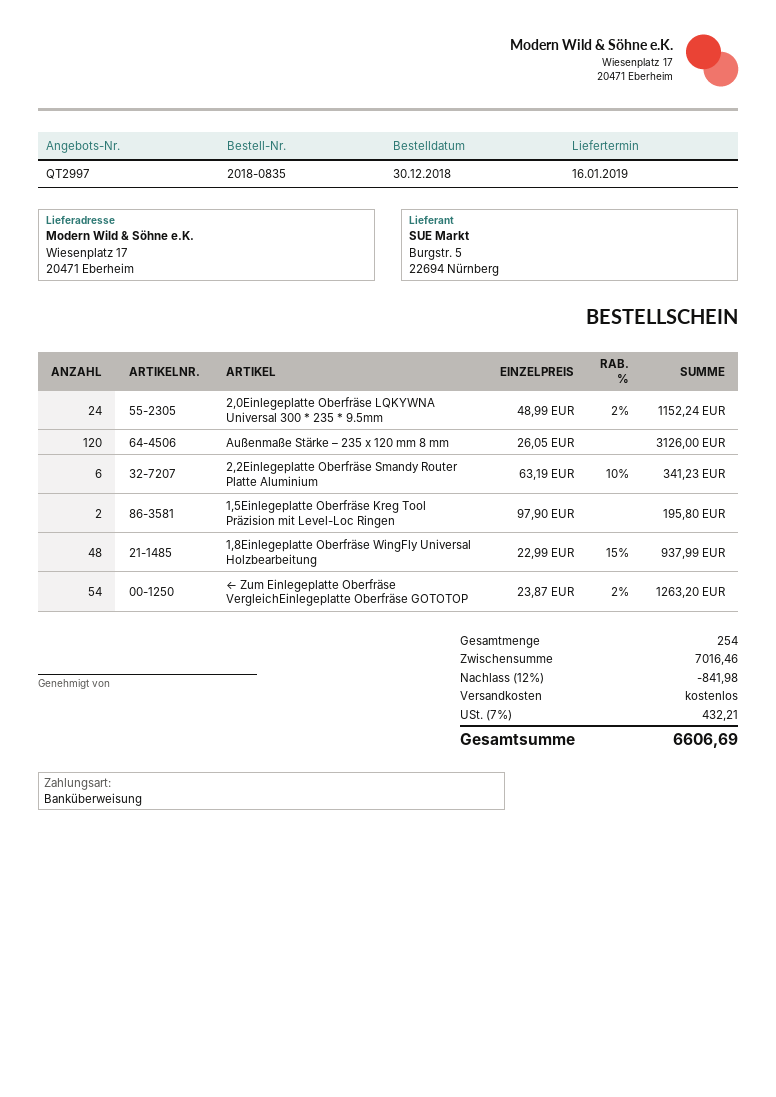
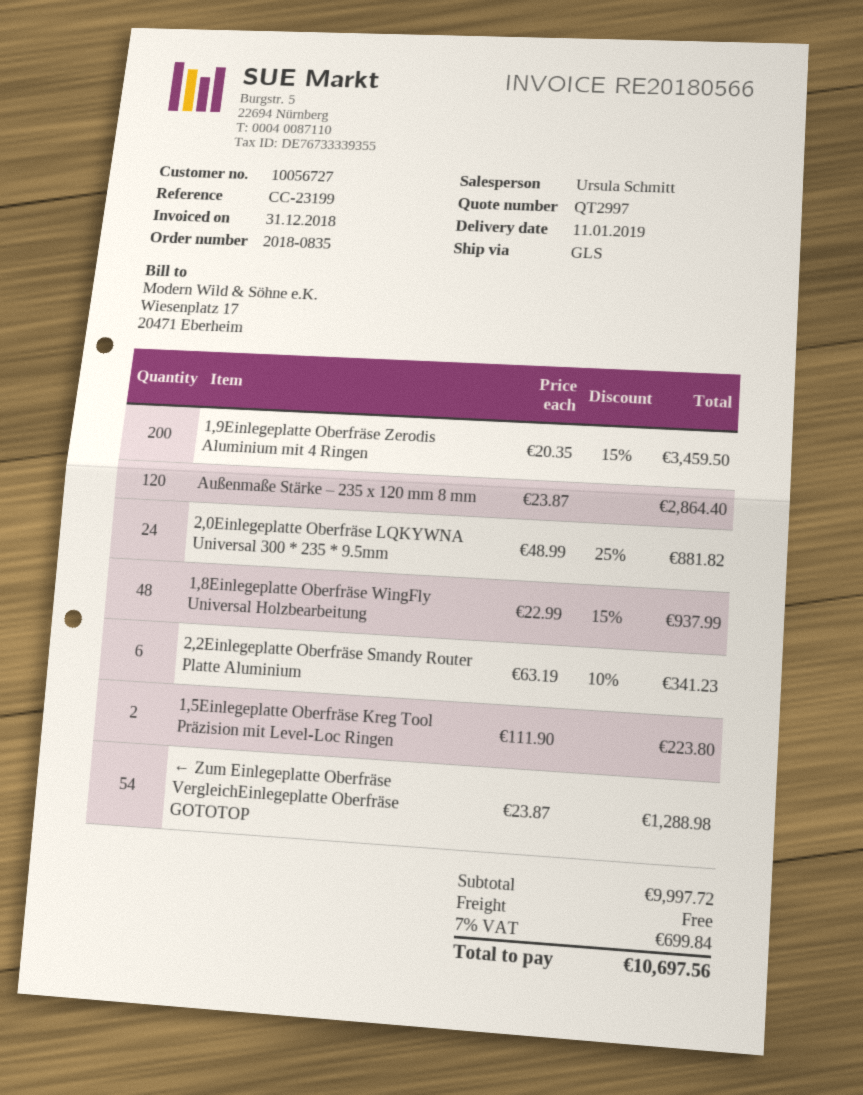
delivery date: 2019-01-16 -> 2019-01-11
2,0Einlegeplatte Oberfräse LQKYWNA Universal 300 * 235 * 9.5mm: 24 x 48.99 - 2% = 1152.24 -> 24 x 48.99 - 25% = 881.82
Außenmaße Stärke – 235 x 120 mm 8 mm: 120 x 26.05 = 3126.00 -> 120 x 23.87 = 2864.40
1,5Einlegeplatte Oberfräse Kreg Tool Präzision mit Level-Loc Ringen: 2 x 97.90 = 195.80 -> 2 x 111.90 = 223.80
← Zum Einlegeplatte Oberfräse VergleichEinlegeplatte Oberfräse GOTOTOP: 54 x 23.87 - 2% = 1263.20 -> 54 x 23.87 = 1288.98
1,9Einlegeplatte Oberfräse Zerodis Aluminium mit 4 Ringen: none -> 200 x 20.35 - 15% = 3459.50
subtotal: 7016.46 -> 9997.72
discount: 12% = 841.98 -> none
tax: 7% = 432.21 -> 7% = 699.84
total: 6606.69 -> 10697.56

